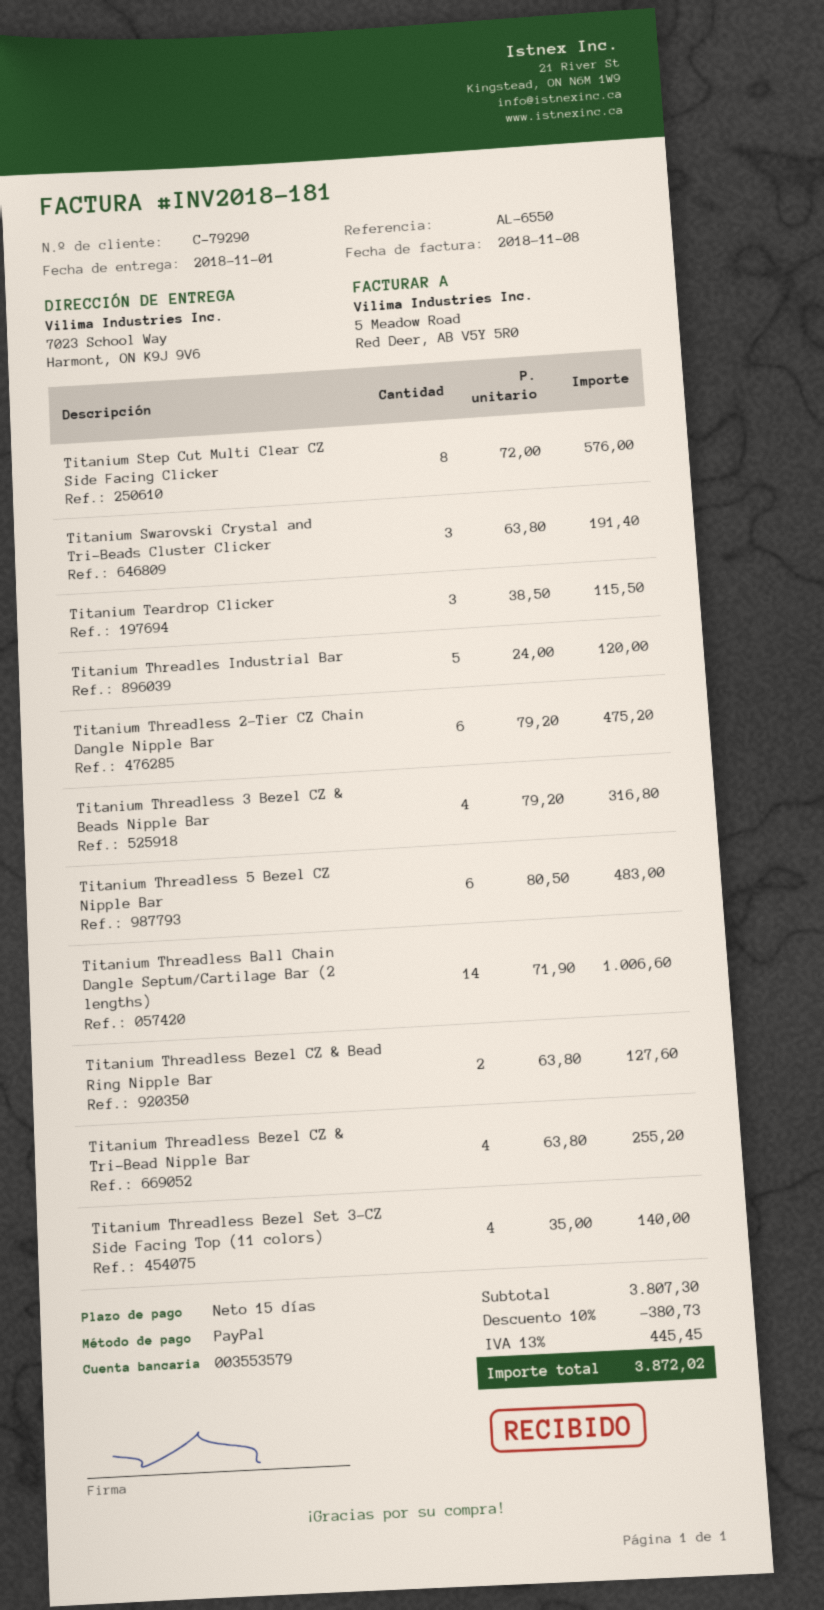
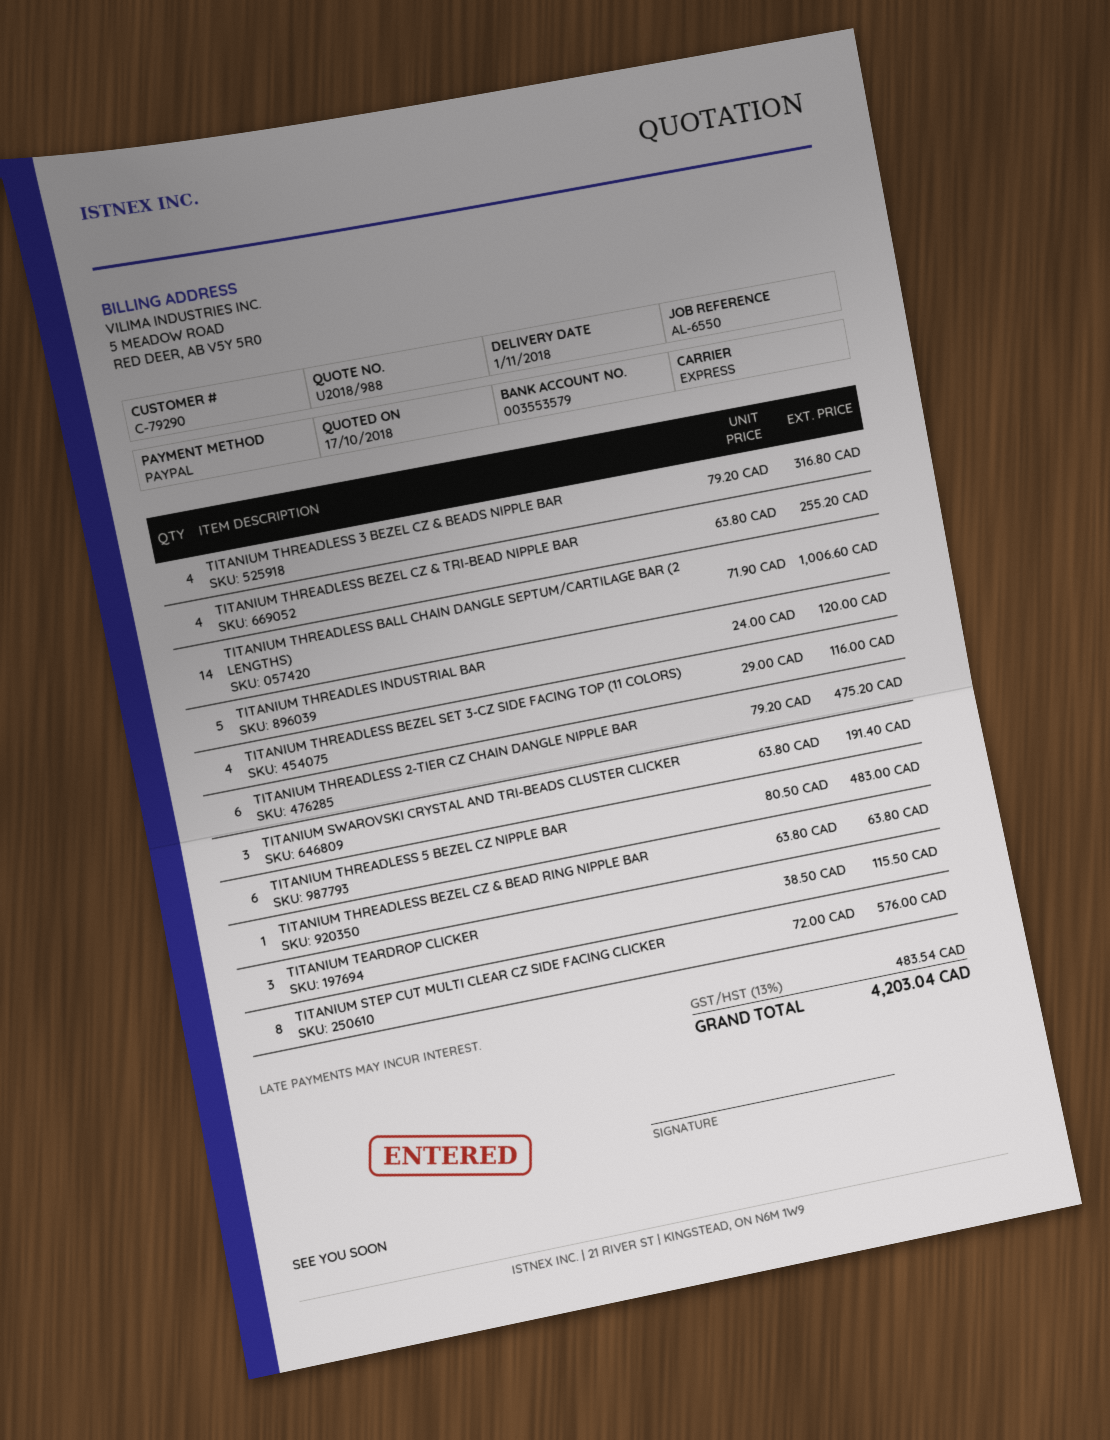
Titanium Threadless Bezel CZ & Bead Ring Nipple Bar: 2 x 63.80 = 127.60 -> 1 x 63.80 = 63.80
Titanium Threadless Bezel Set 3-CZ Side Facing Top (11 colors): 4 x 35.00 = 140.00 -> 4 x 29.00 = 116.00
discount: 10% = 380.73 -> none
tax: 13% = 445.45 -> 13% = 483.54
total: 3872.02 -> 4203.04

